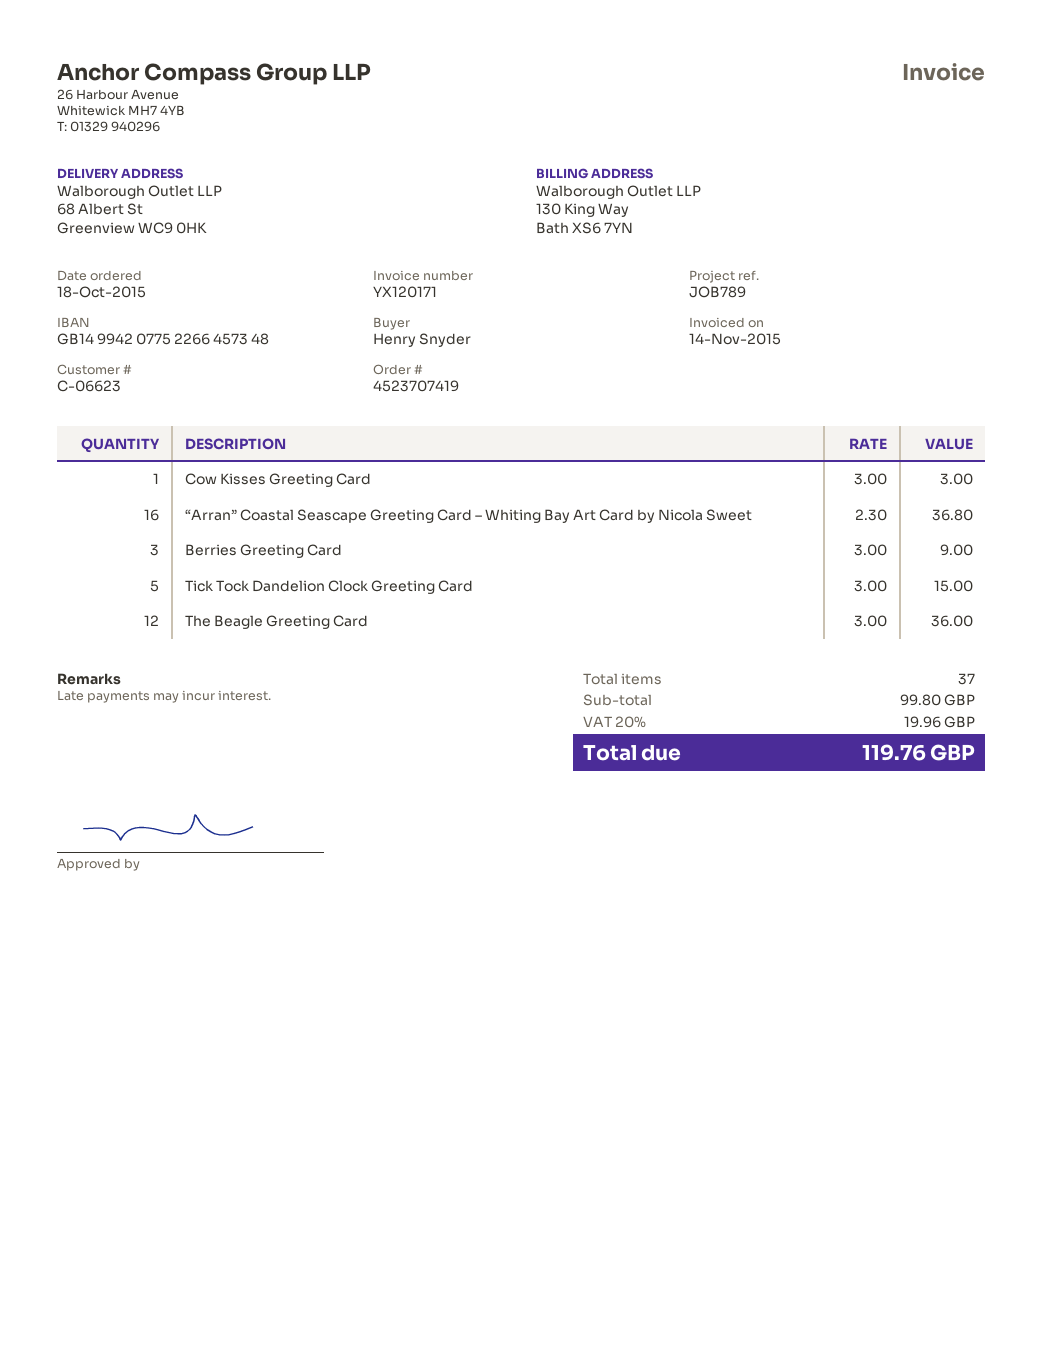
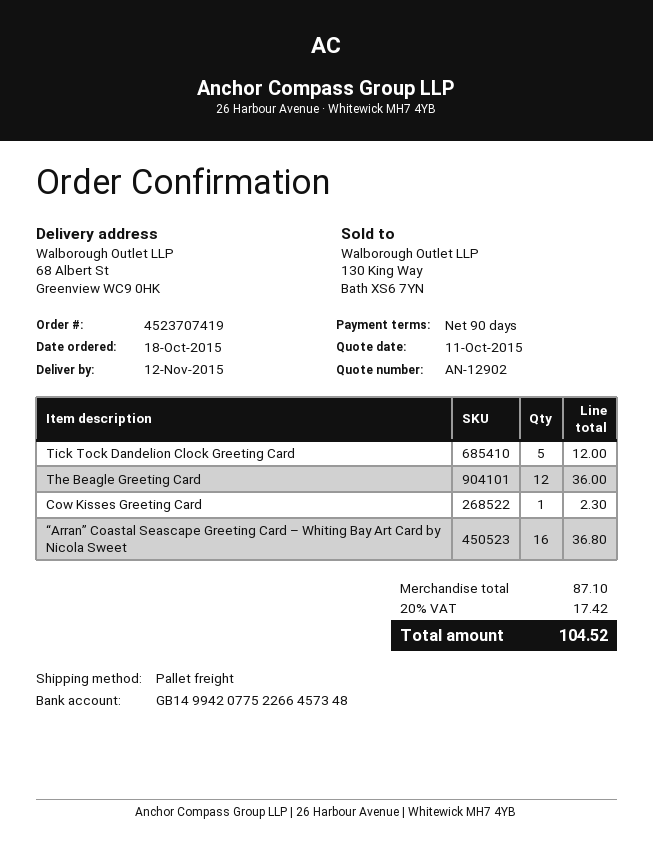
Cow Kisses Greeting Card: 1 for 3.00 -> 1 for 2.30
Berries Greeting Card: 3 for 9.00 -> none
Tick Tock Dandelion Clock Greeting Card: 5 for 15.00 -> 5 for 12.00
subtotal: 99.80 -> 87.10
tax: 20% = 19.96 -> 20% = 17.42
total: 119.76 -> 104.52

